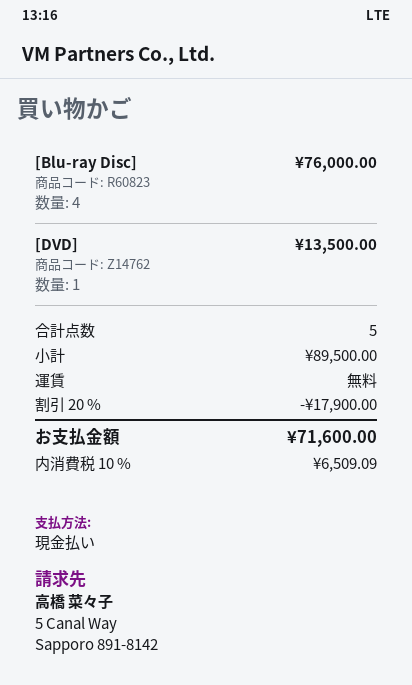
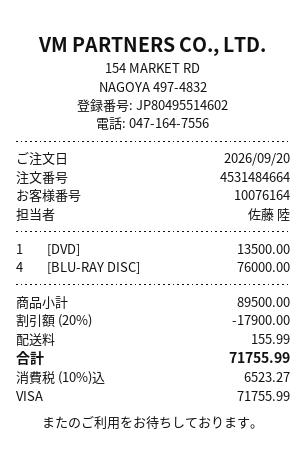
payment method: cash -> Visa
shipping: 0.00 -> 155.99
tax: 10% = 6509.09 -> 10% = 6523.27
total: 71600.00 -> 71755.99

